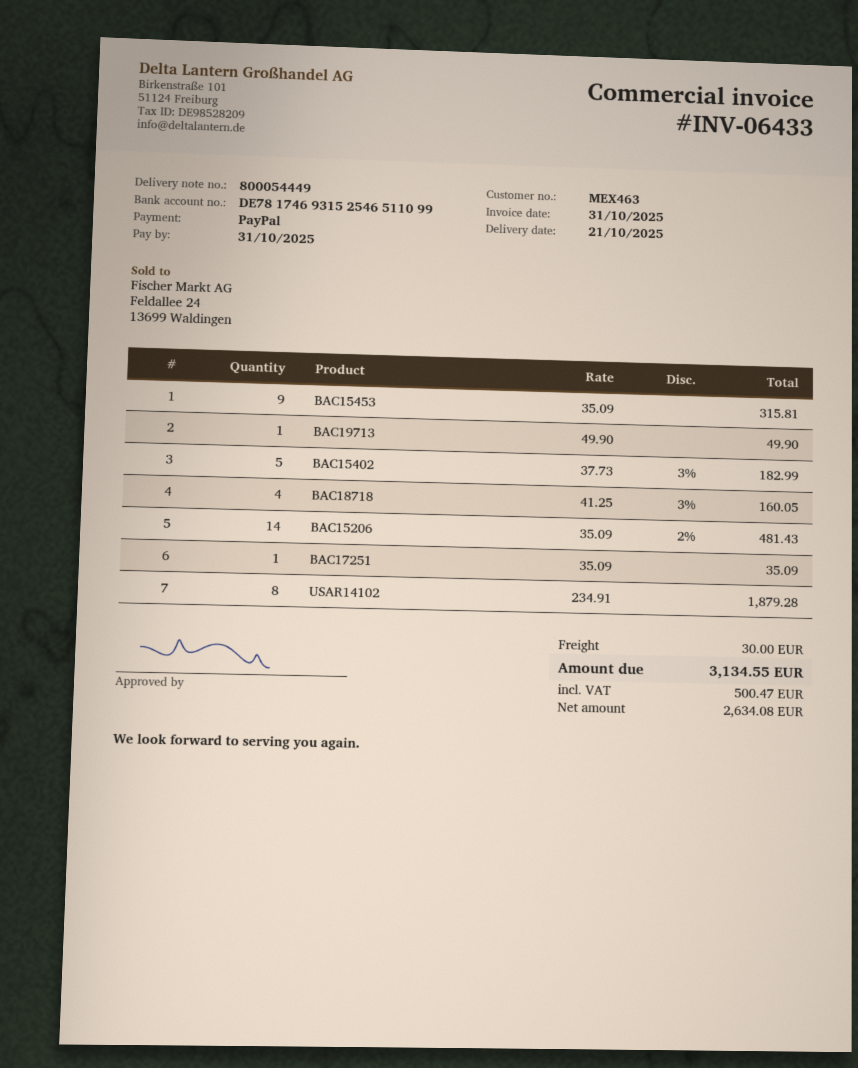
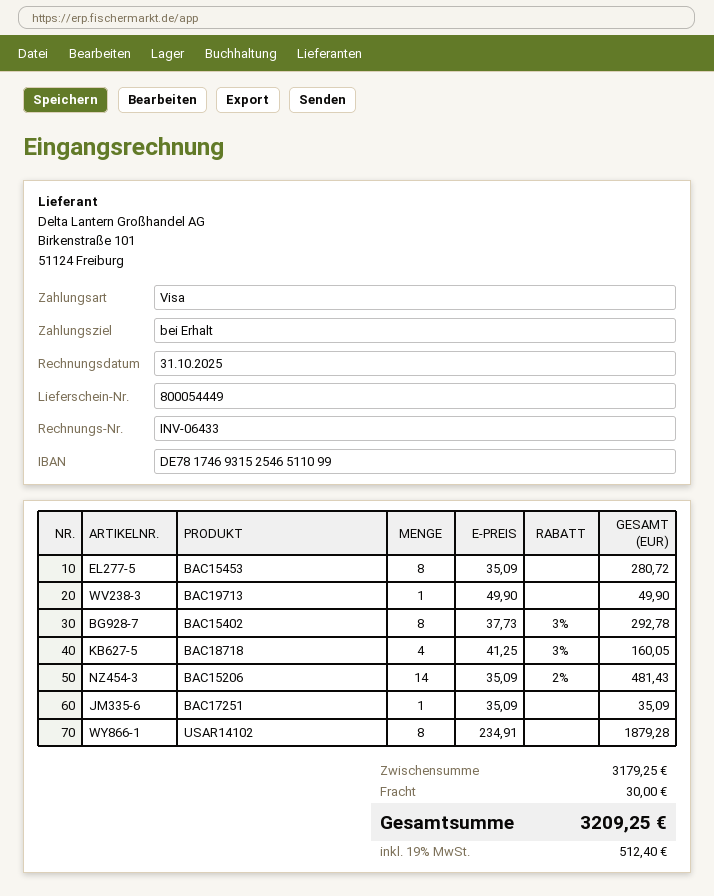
payment method: PayPal -> Visa
BAC15453: 9 x 35.09 = 315.81 -> 8 x 35.09 = 280.72
BAC15402: 5 x 37.73 - 3% = 182.99 -> 8 x 37.73 - 3% = 292.78
tax: 500.47 -> 512.40
total: 3134.55 -> 3209.25

